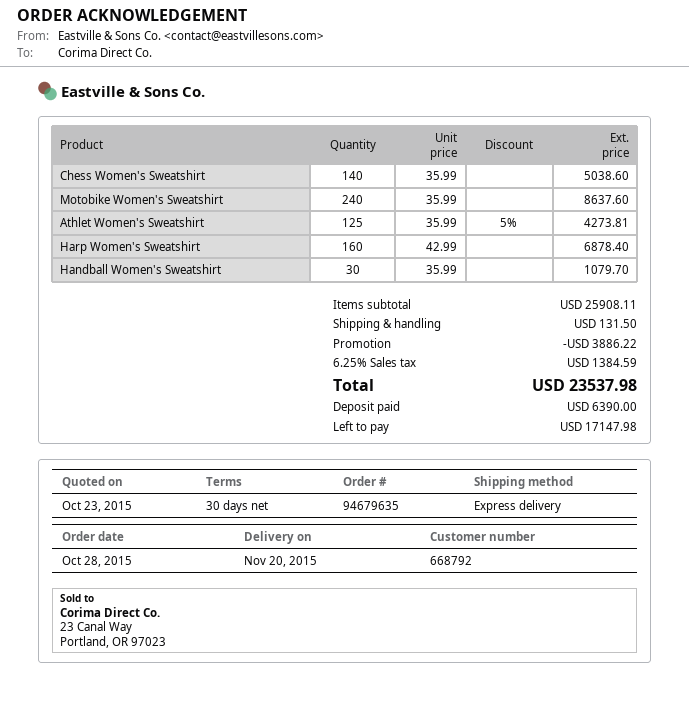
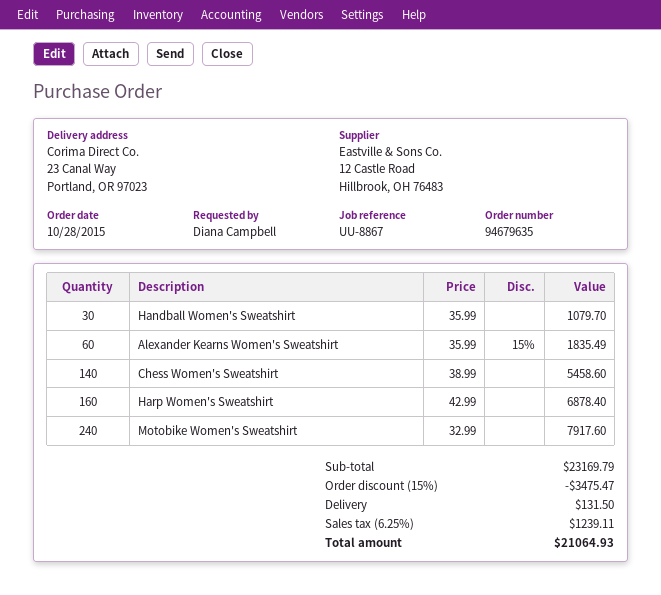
Chess Women's Sweatshirt: 140 x 35.99 = 5038.60 -> 140 x 38.99 = 5458.60
Motobike Women's Sweatshirt: 240 x 35.99 = 8637.60 -> 240 x 32.99 = 7917.60
Athlet Women's Sweatshirt: 125 x 35.99 - 5% = 4273.81 -> none
Alexander Kearns Women's Sweatshirt: none -> 60 x 35.99 - 15% = 1835.49
subtotal: 25908.11 -> 23169.79
discount: 3886.22 -> 3475.47
tax: 6.25% = 1384.59 -> 6.25% = 1239.11
total: 23537.98 -> 21064.93

